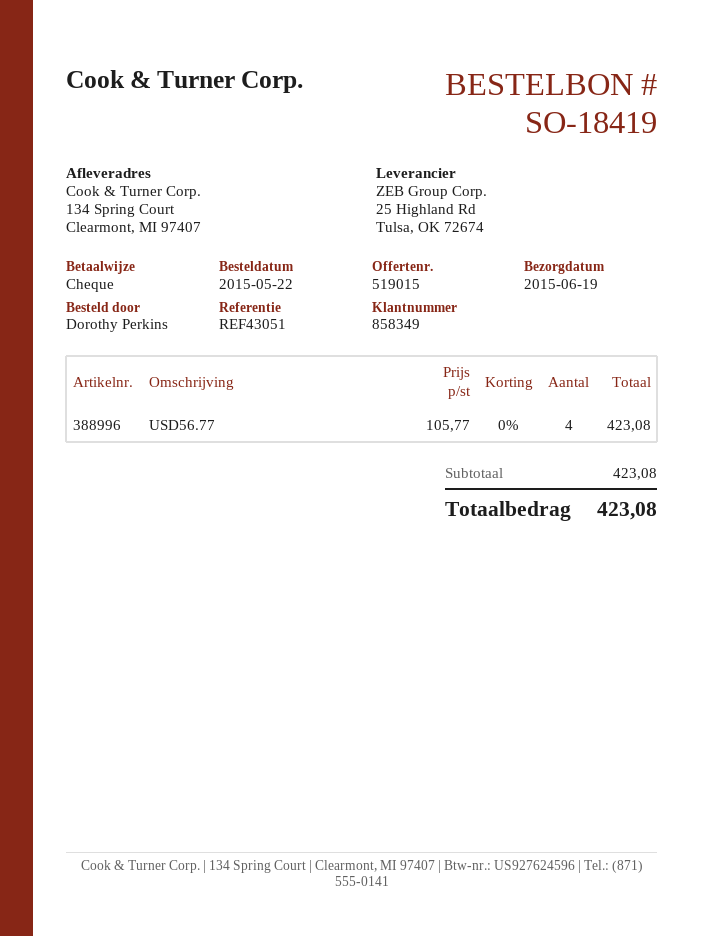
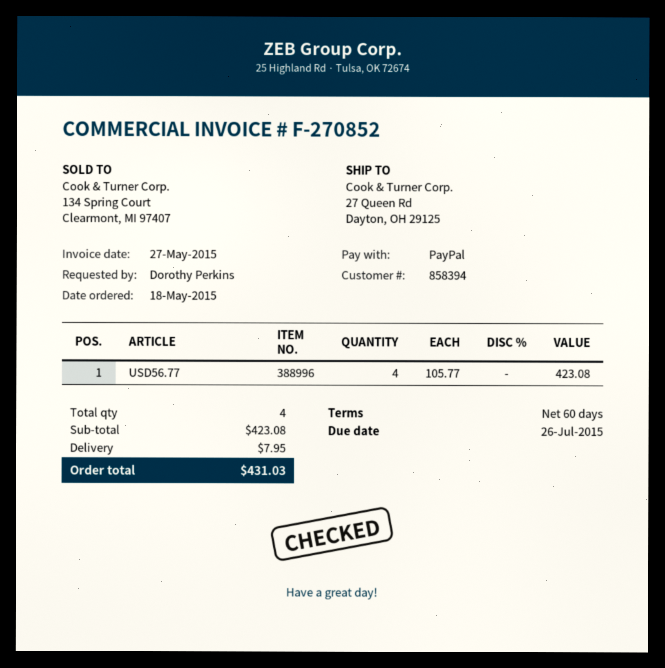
order date: 2015-05-22 -> 2015-05-18
customer number: 858349 -> 858394
payment method: cheque -> PayPal
ship to: 134 Spring Court, Clearmont, MI 97407 -> 27 Queen Rd, Dayton, OH 29125
shipping: none -> 7.95
total: 423.08 -> 431.03

